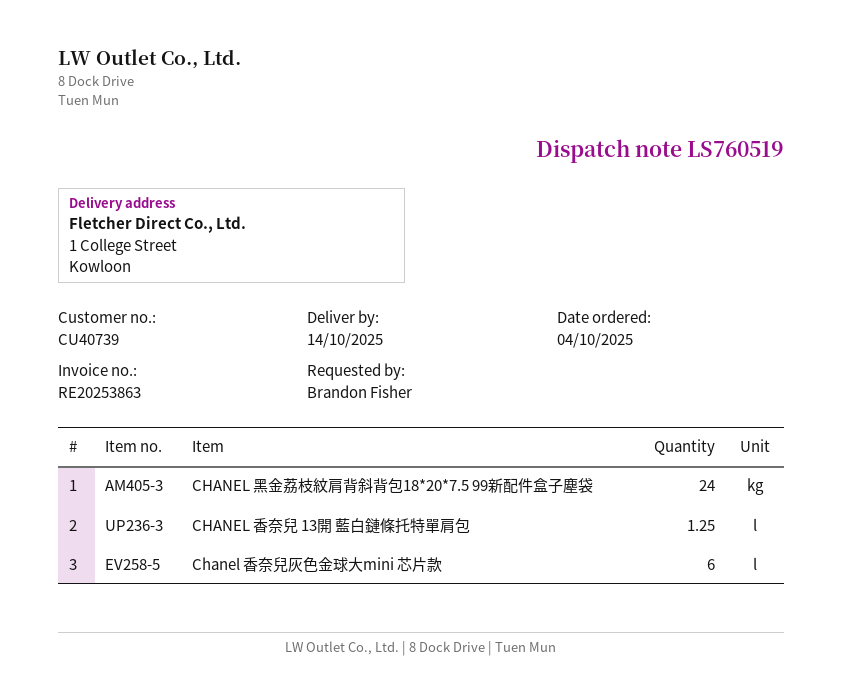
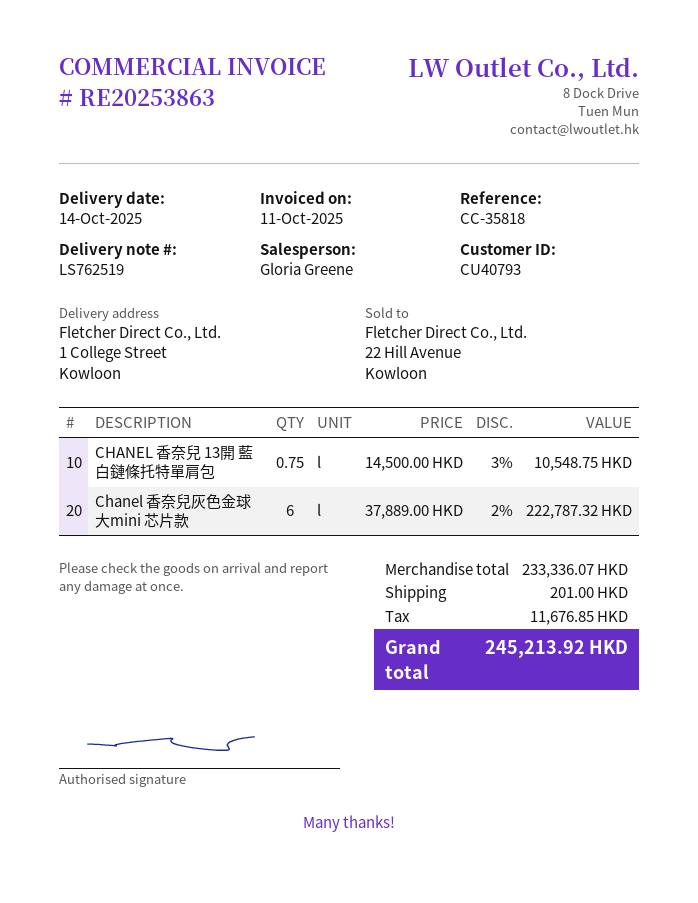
delivery note number: LS760519 -> LS762519
customer number: CU40739 -> CU40793
CHANEL 黑金荔枝紋肩背斜背包18*20*7.5 99新配件盒子塵袋: 24 -> none
CHANEL 香奈兒 13開 藍白鏈條托特單肩包: 1.25 -> 0.75

